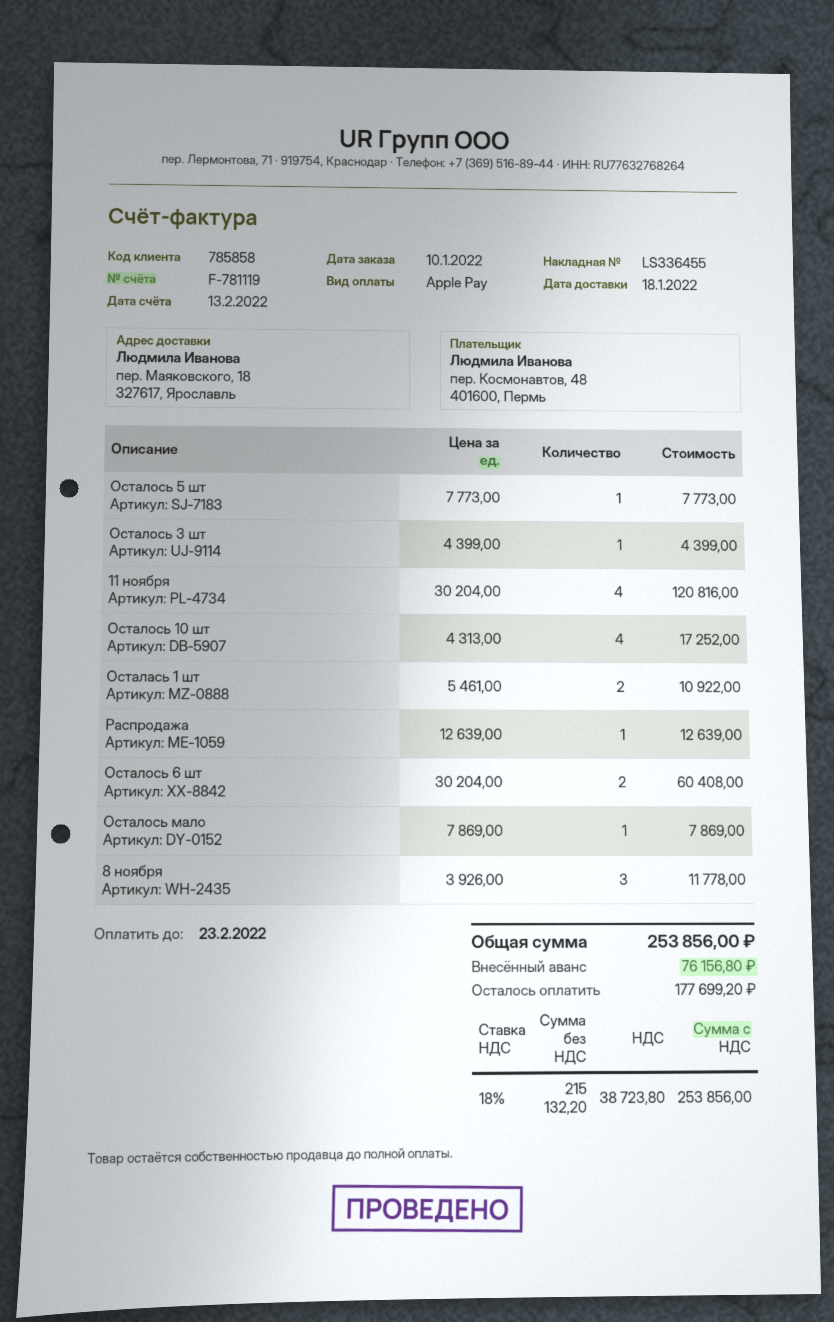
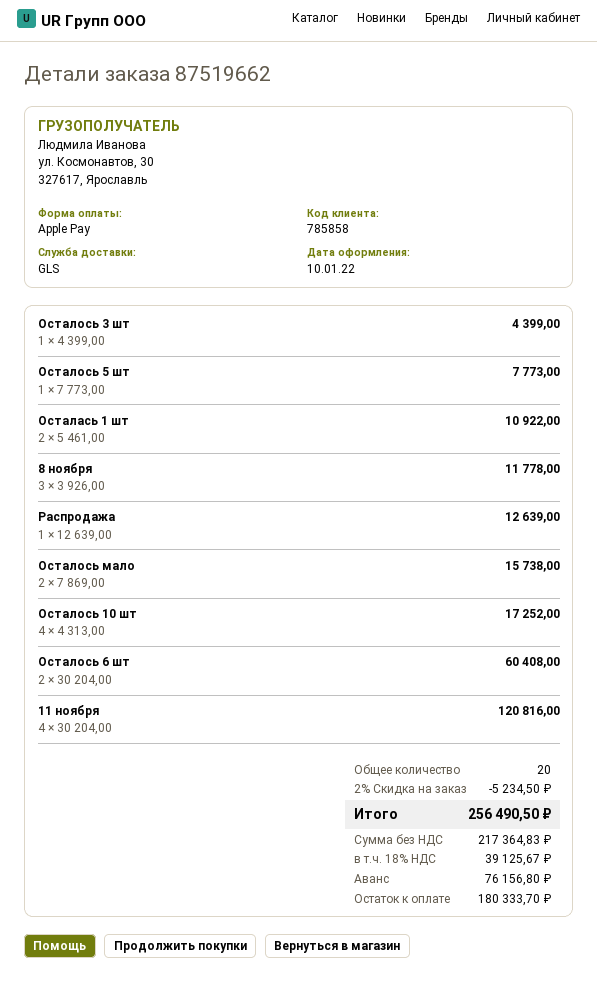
ship to: пер. Маяковского, 18, 327617, Ярославль -> ул. Космонавтов, 30, 327617, Ярославль
Осталось мало: 1 x 7869.00 = 7869.00 -> 2 x 7869.00 = 15738.00
discount: none -> 2% = 5234.50
net: 215132.20 -> 217364.83
tax: 18% = 38723.80 -> 18% = 39125.67
total: 253856.00 -> 256490.50
balance: 177699.20 -> 180333.70

